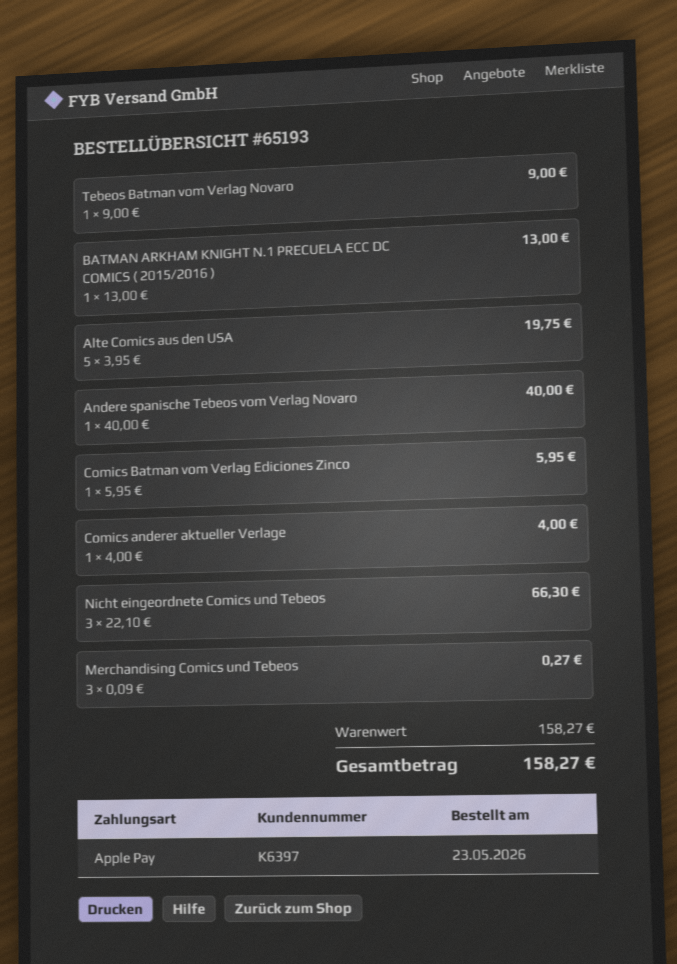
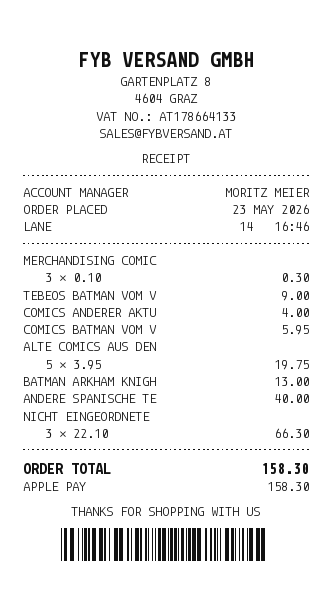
Merchandising Comics und Tebeos: 3 x 0.09 = 0.27 -> 3 x 0.10 = 0.30
total: 158.27 -> 158.30

